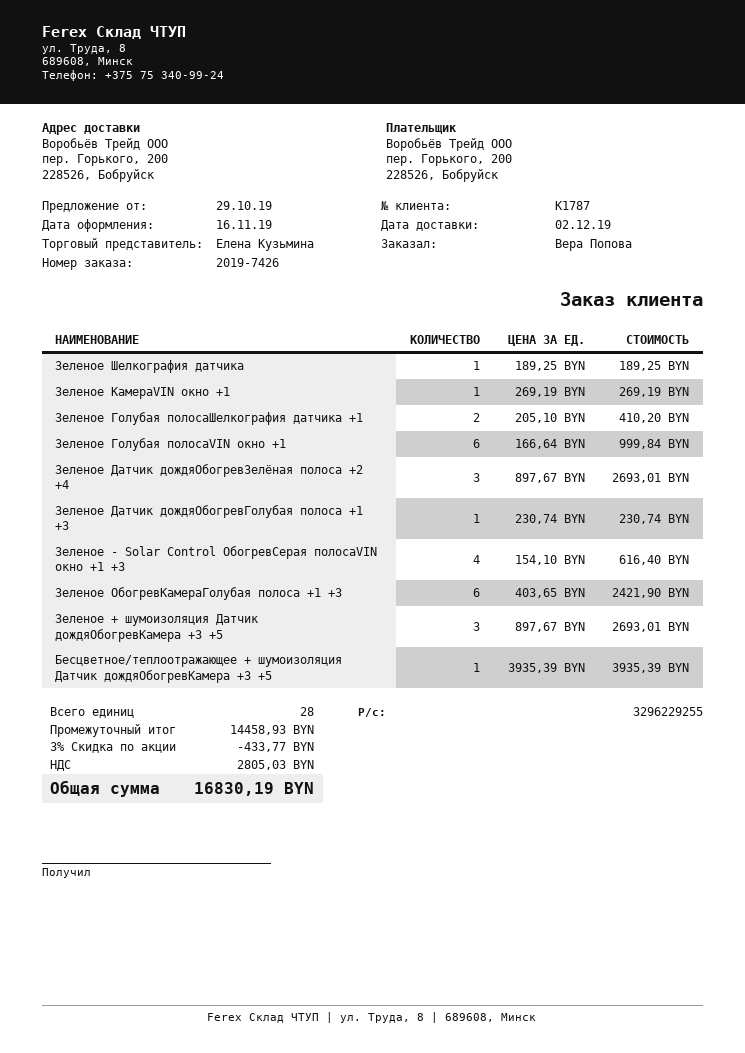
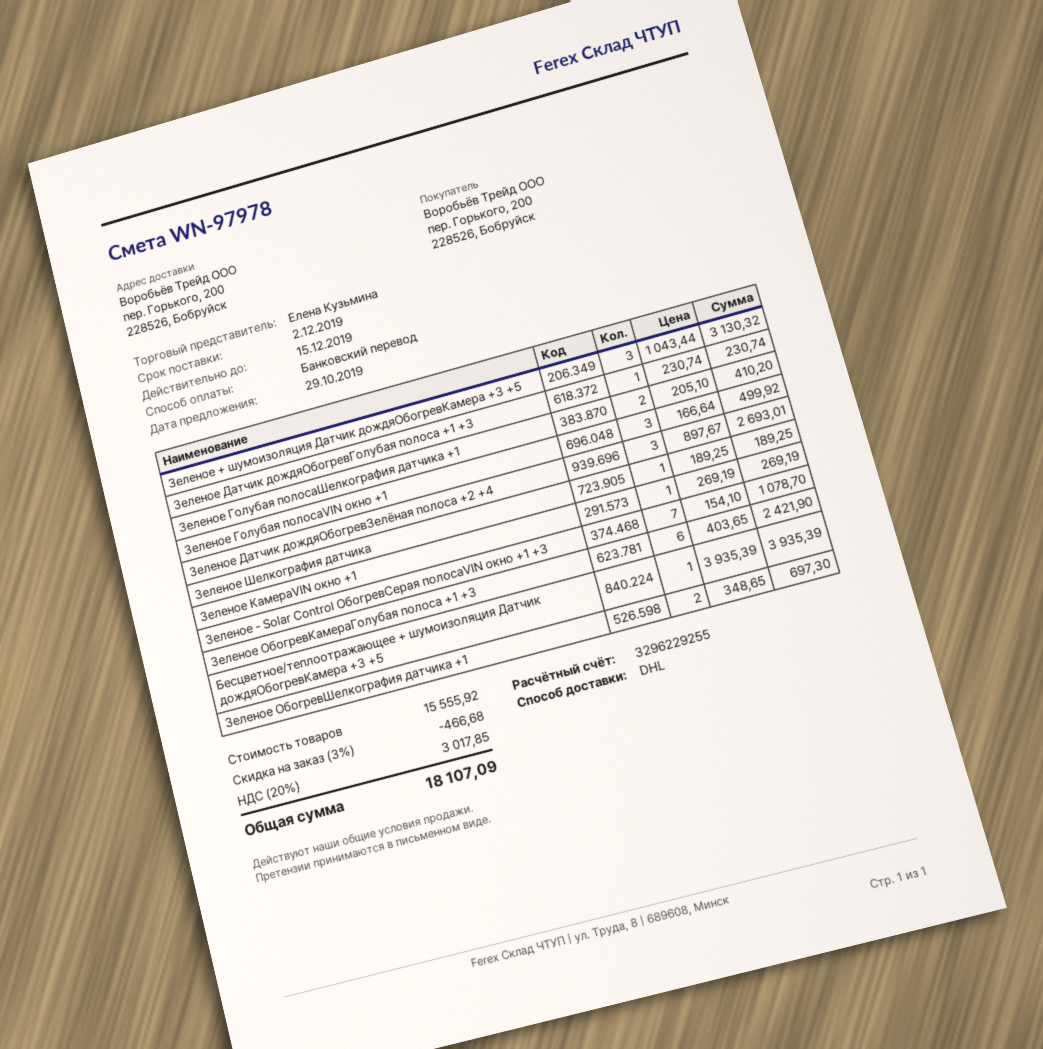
Зеленое Голубая полосаVIN окно +1: 6 x 166.64 = 999.84 -> 3 x 166.64 = 499.92
Зеленое - Solar Control ОбогревСерая полосаVIN окно +1 +3: 4 x 154.10 = 616.40 -> 7 x 154.10 = 1078.70
Зеленое + шумоизоляция Датчик дождяОбогревКамера +3 +5: 3 x 897.67 = 2693.01 -> 3 x 1043.44 = 3130.32
Зеленое ОбогревШелкография датчика +1: none -> 2 x 348.65 = 697.30
subtotal: 14458.93 -> 15555.92
discount: 3% = 433.77 -> 3% = 466.68
tax: 2805.03 -> 3017.85
total: 16830.19 -> 18107.09

